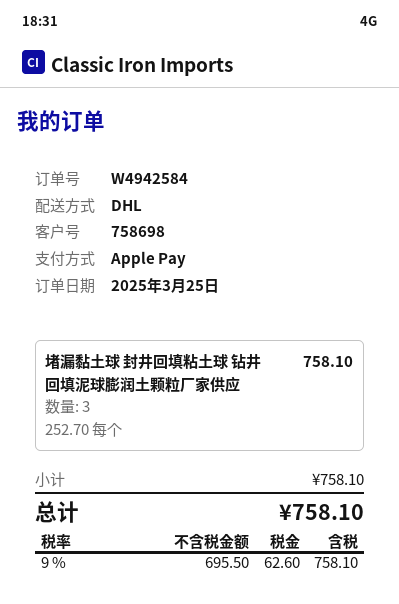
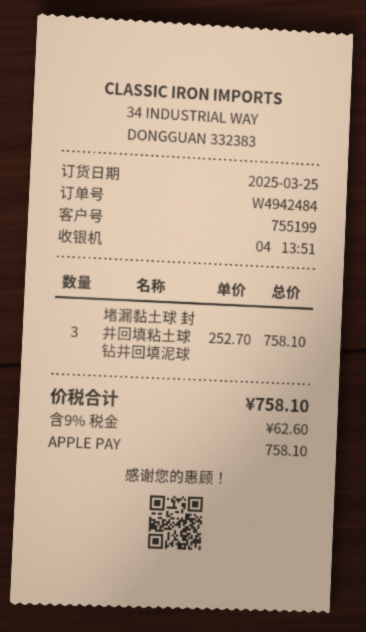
order number: W4942584 -> W4942484
customer number: 758698 -> 755199

